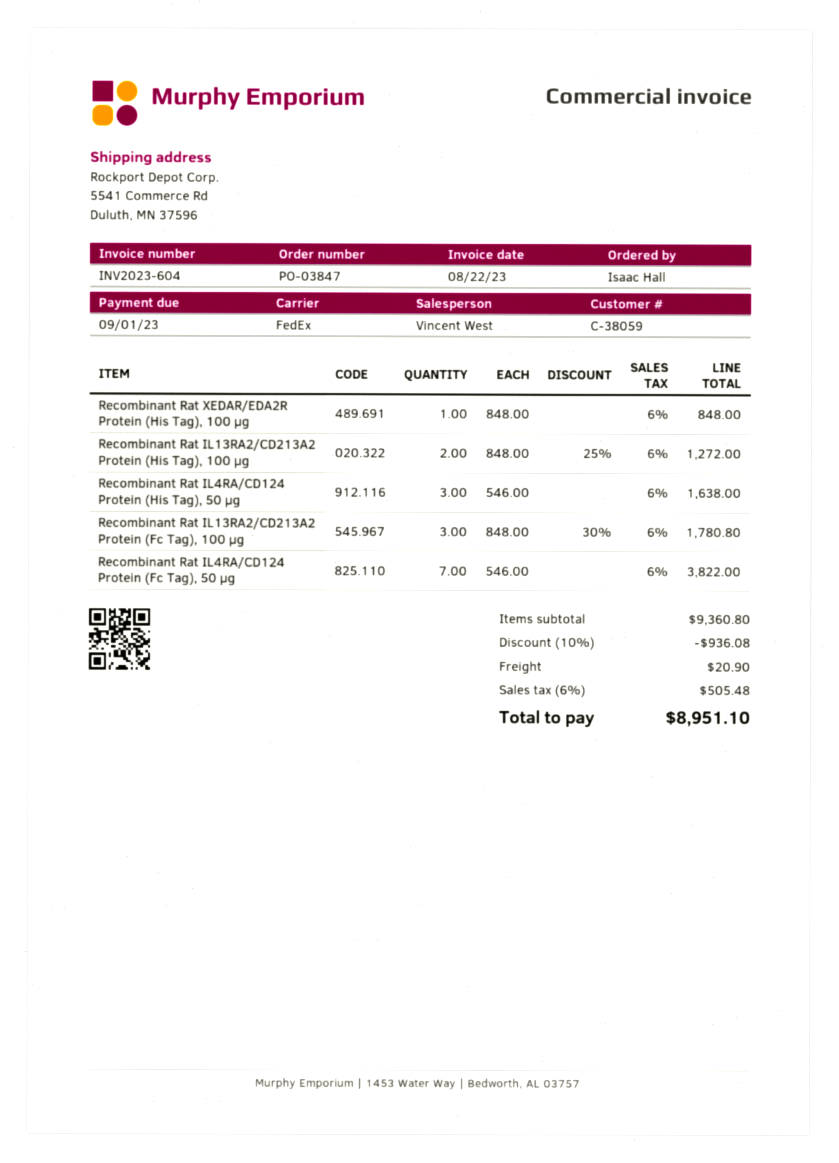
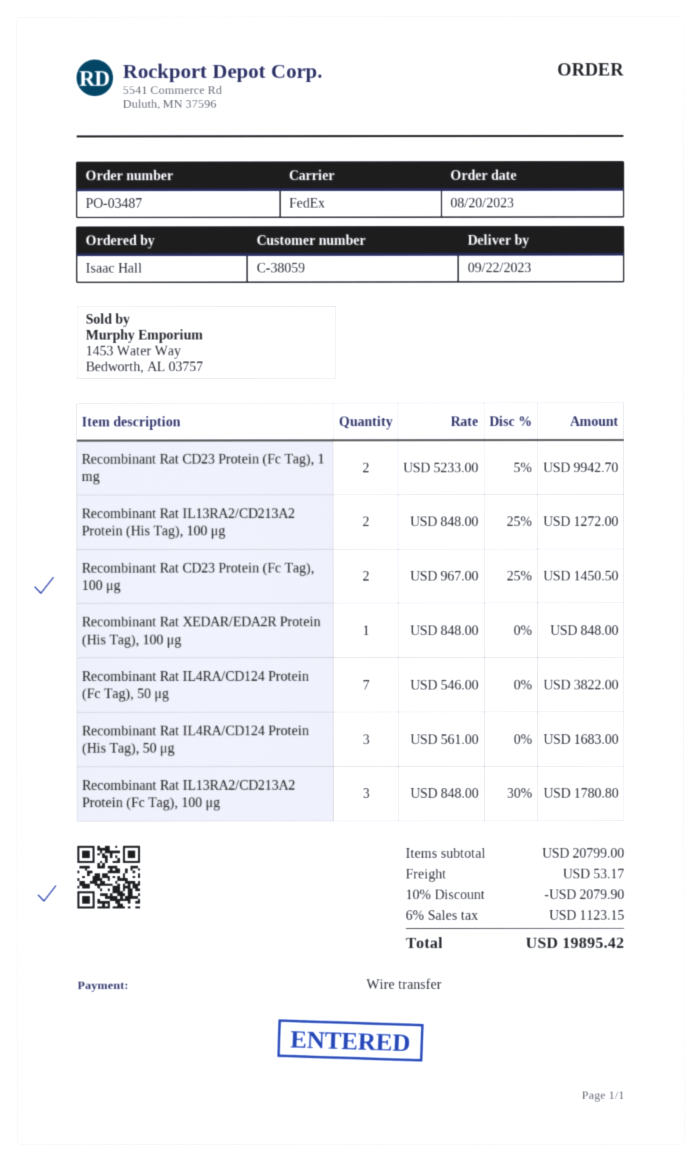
order number: PO-03847 -> PO-03487
Recombinant Rat IL4RA/CD124 Protein (His Tag), 50 μg: 3 x 546.00 = 1638.00 -> 3 x 561.00 = 1683.00
Recombinant Rat CD23 Protein (Fc Tag), 1 mg: none -> 2 x 5233.00 - 5% = 9942.70
Recombinant Rat CD23 Protein (Fc Tag), 100 μg: none -> 2 x 967.00 - 25% = 1450.50
subtotal: 9360.80 -> 20799.00
discount: 10% = 936.08 -> 10% = 2079.90
shipping: 20.90 -> 53.17
tax: 6% = 505.48 -> 6% = 1123.15
total: 8951.10 -> 19895.42

